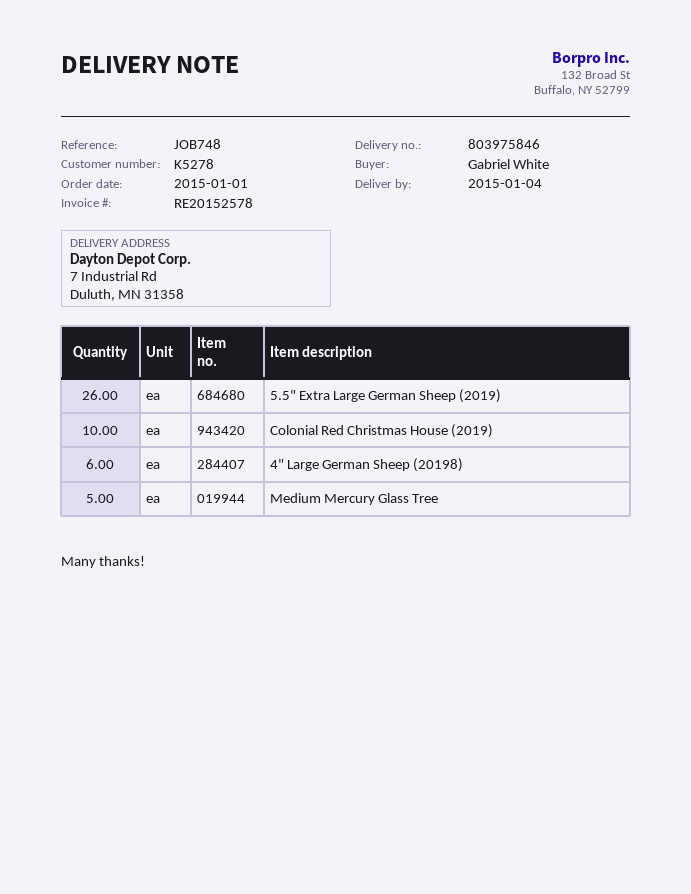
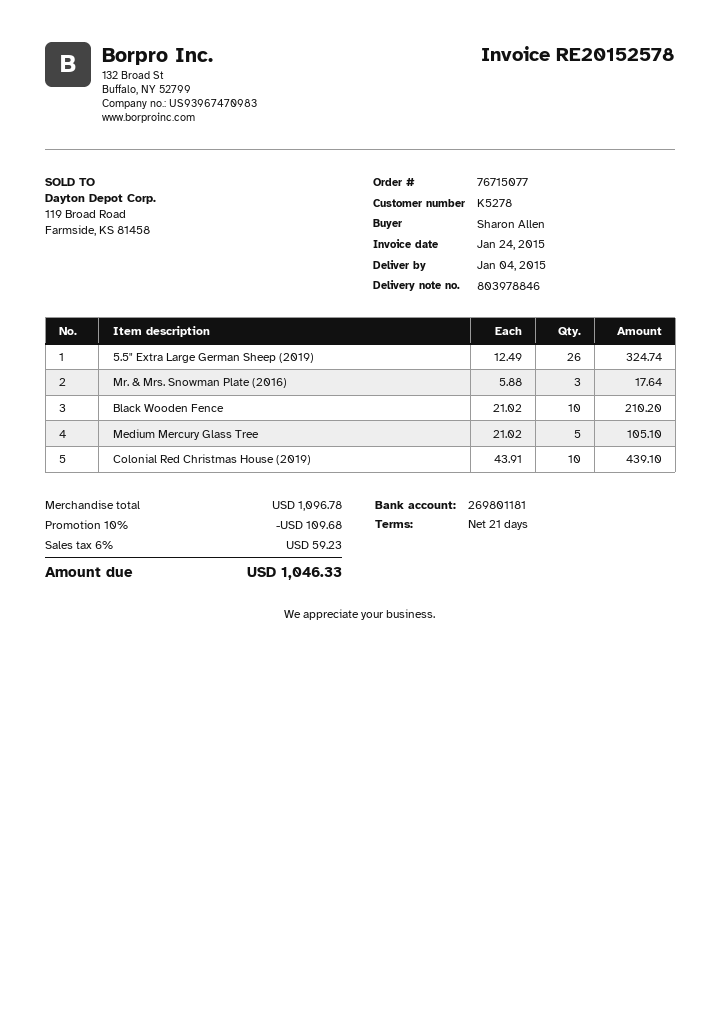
delivery note number: 803975846 -> 803978846
ordered by: Gabriel White -> Sharon Allen
4" Large German Sheep (20198): 6 -> none
Mr. & Mrs. Snowman Plate (2016): none -> 3
Black Wooden Fence: none -> 10

